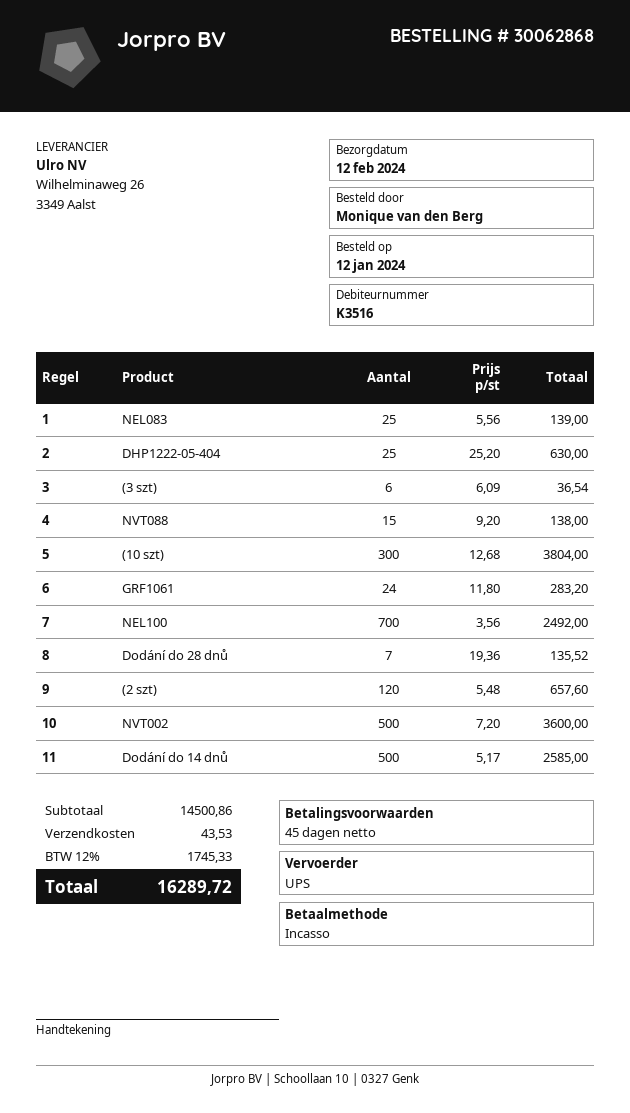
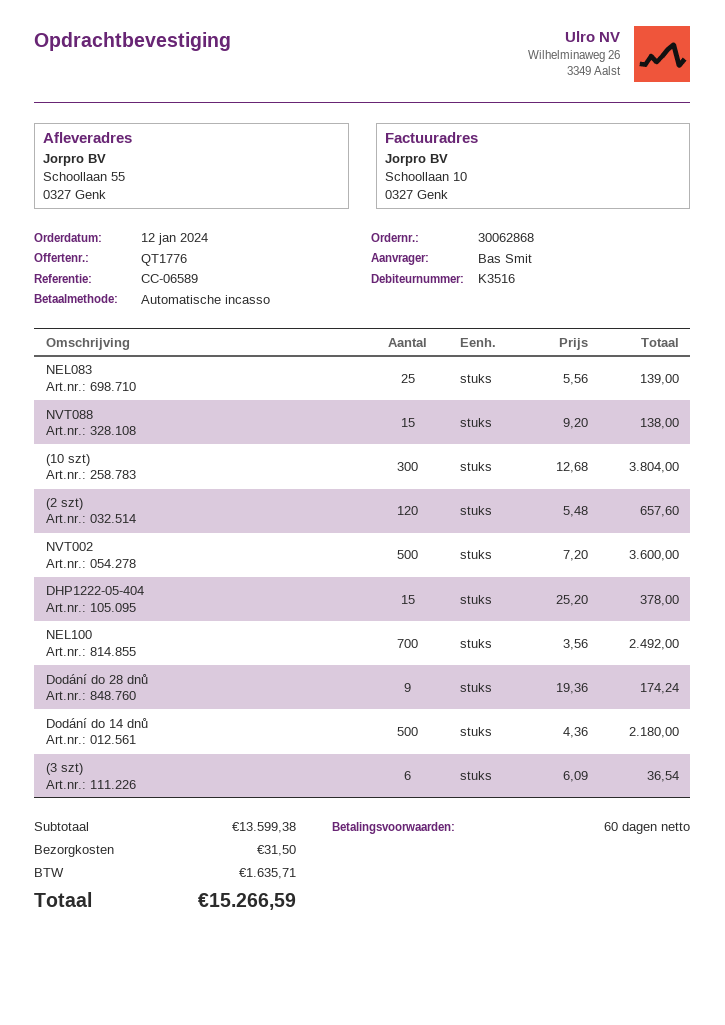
payment terms: 45 days -> 60 days
ordered by: Monique van den Berg -> Bas Smit
DHP1222-05-404: 25 x 25.20 = 630.00 -> 15 x 25.20 = 378.00
GRF1061: 24 x 11.80 = 283.20 -> none
Dodání do 28 dnů: 7 x 19.36 = 135.52 -> 9 x 19.36 = 174.24
Dodání do 14 dnů: 500 x 5.17 = 2585.00 -> 500 x 4.36 = 2180.00
subtotal: 14500.86 -> 13599.38
shipping: 43.53 -> 31.50
tax: 1745.33 -> 1635.71
total: 16289.72 -> 15266.59

